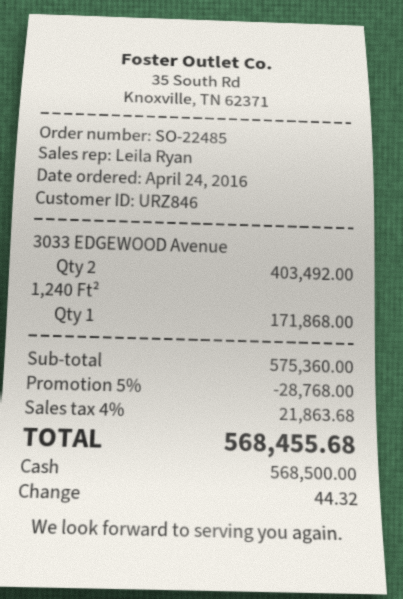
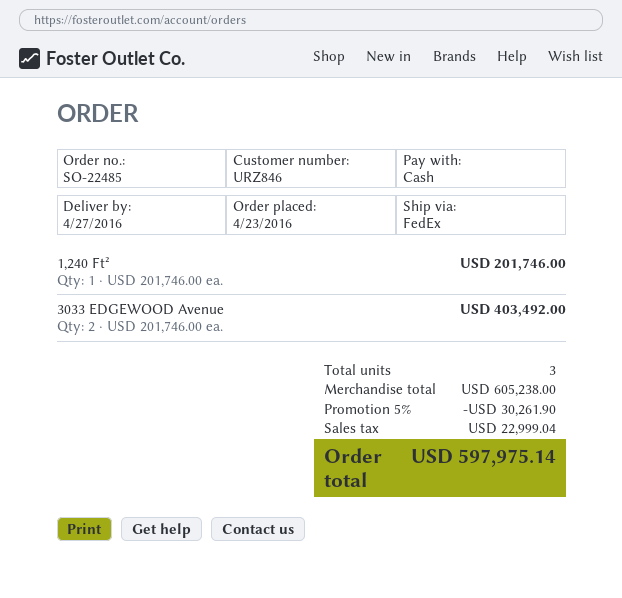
order date: 2016-04-24 -> 2016-04-23
1,240 Ft²: 1 for 171868.00 -> 1 for 201746.00
subtotal: 575360.00 -> 605238.00
discount: 5% = 28768.00 -> 5% = 30261.90
tax: 21863.68 -> 22999.04
total: 568455.68 -> 597975.14

